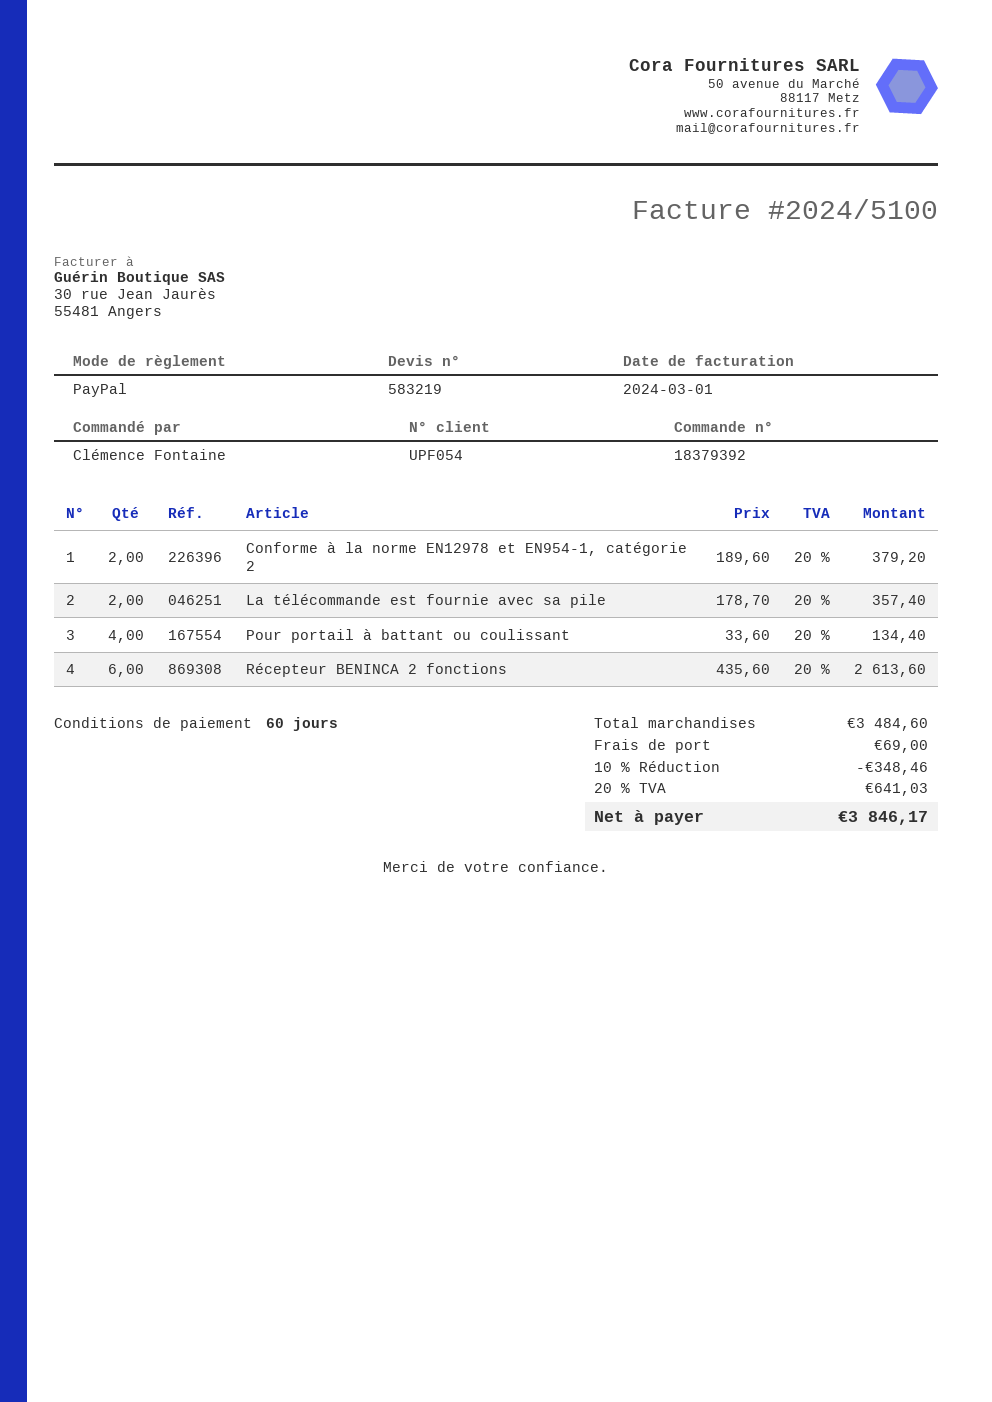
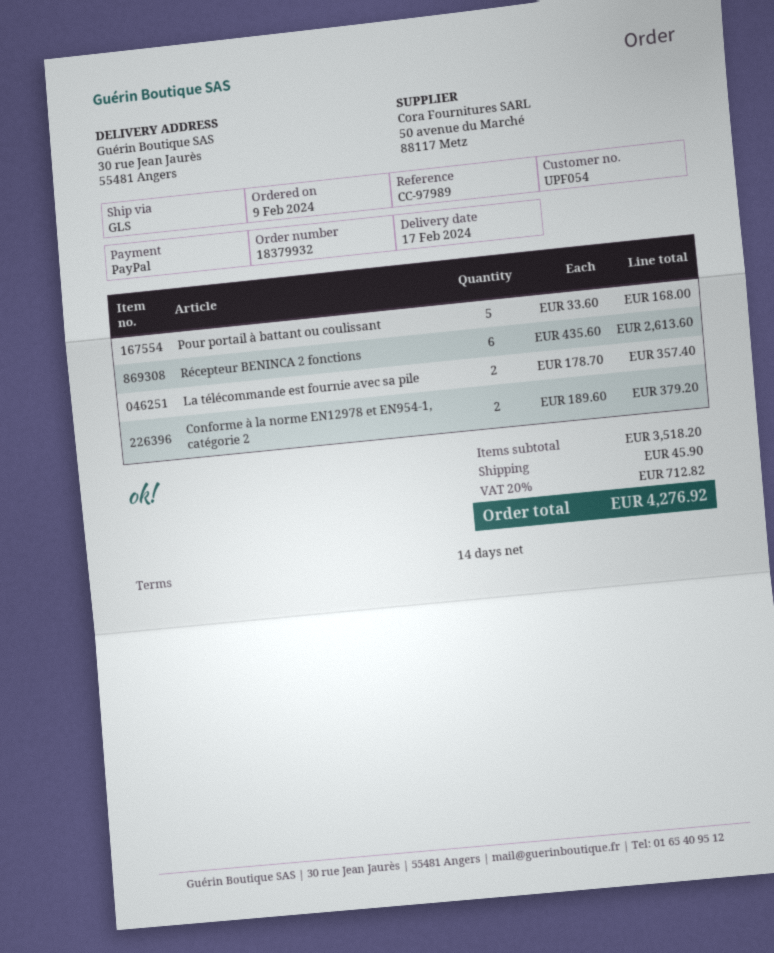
order number: 18379392 -> 18379932
payment terms: 60 days -> 14 days
Pour portail à battant ou coulissant: 4 x 33.60 = 134.40 -> 5 x 33.60 = 168.00
subtotal: 3484.60 -> 3518.20
discount: 10% = 348.46 -> none
shipping: 69.00 -> 45.90
tax: 20% = 641.03 -> 20% = 712.82
total: 3846.17 -> 4276.92

